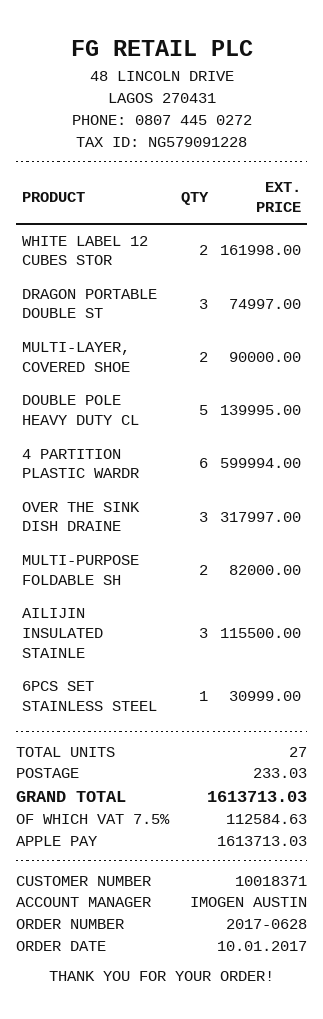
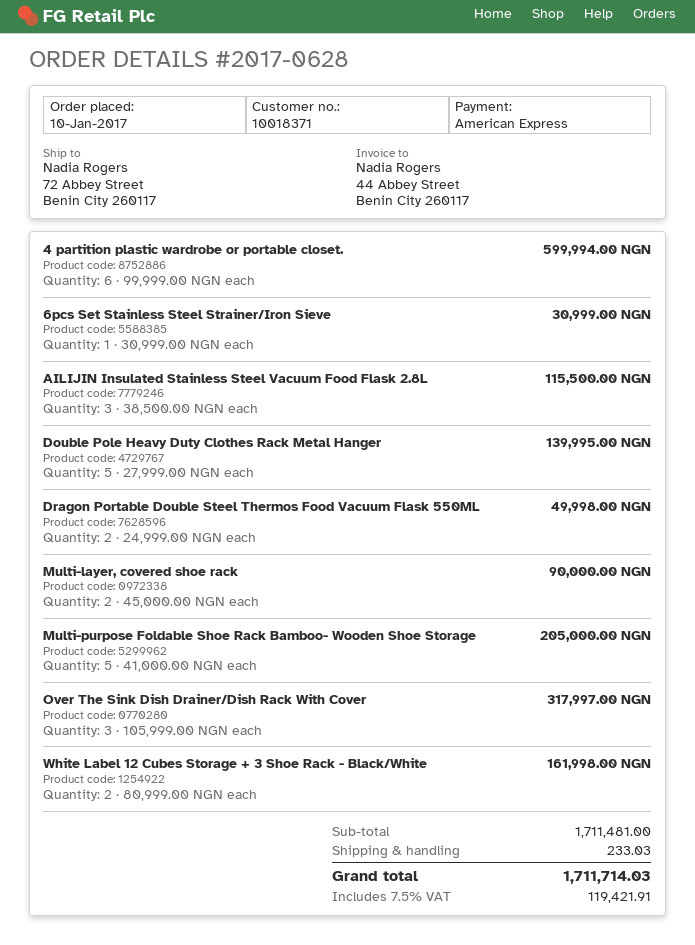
payment method: Apple Pay -> American Express
DRAGON PORTABLE DOUBLE ST: 3 for 74997.00 -> 2 for 49998.00
MULTI-PURPOSE FOLDABLE SH: 2 for 82000.00 -> 5 for 205000.00
tax: 7.5% = 112584.63 -> 7.5% = 119421.91
total: 1613713.03 -> 1711714.03

